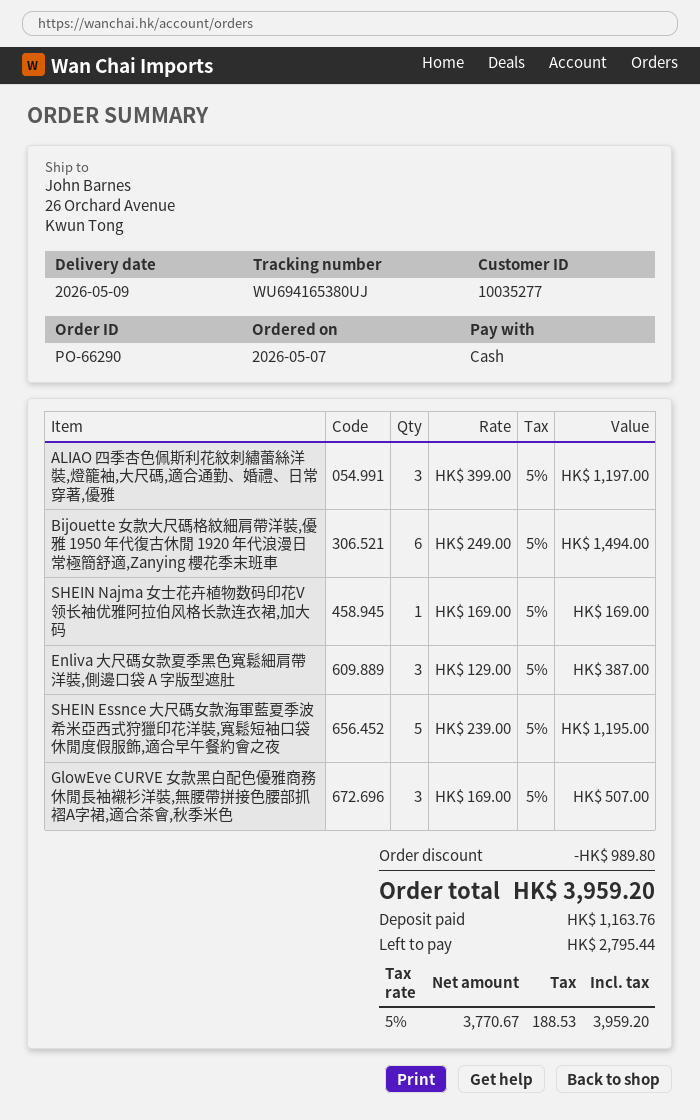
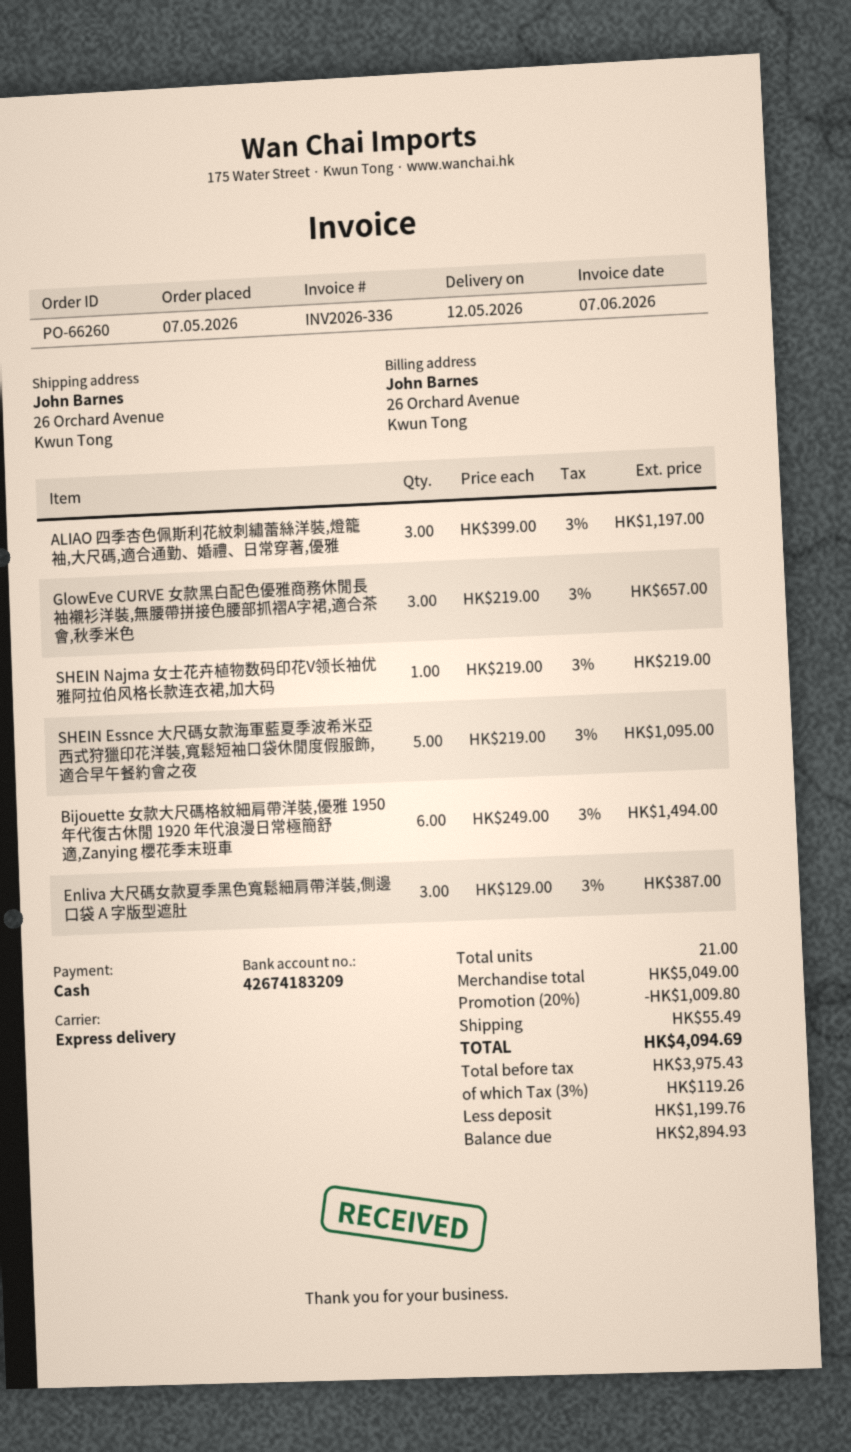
order number: PO-66290 -> PO-66260
delivery date: 2026-05-09 -> 2026-05-12
SHEIN Najma 女士花卉植物数码印花V领长袖优雅阿拉伯风格长款连衣裙,加大码: 1 x 169.00 = 169.00 -> 1 x 219.00 = 219.00
SHEIN Essnce 大尺碼女款海軍藍夏季波希米亞西式狩獵印花洋裝,寬鬆短袖口袋休閒度假服飾,適合早午餐約會之夜: 5 x 239.00 = 1195.00 -> 5 x 219.00 = 1095.00
GlowEve CURVE 女款黑白配色優雅商務休閒長袖襯衫洋裝,無腰帶拼接色腰部抓褶A字裙,適合茶會,秋季米色: 3 x 169.00 = 507.00 -> 3 x 219.00 = 657.00
discount: 989.80 -> 1009.80
shipping: none -> 55.49
net: 3770.67 -> 3975.43
tax: 5% = 188.53 -> 3% = 119.26
total: 3959.20 -> 4094.69
deposit: 1163.76 -> 1199.76
balance: 2795.44 -> 2894.93

